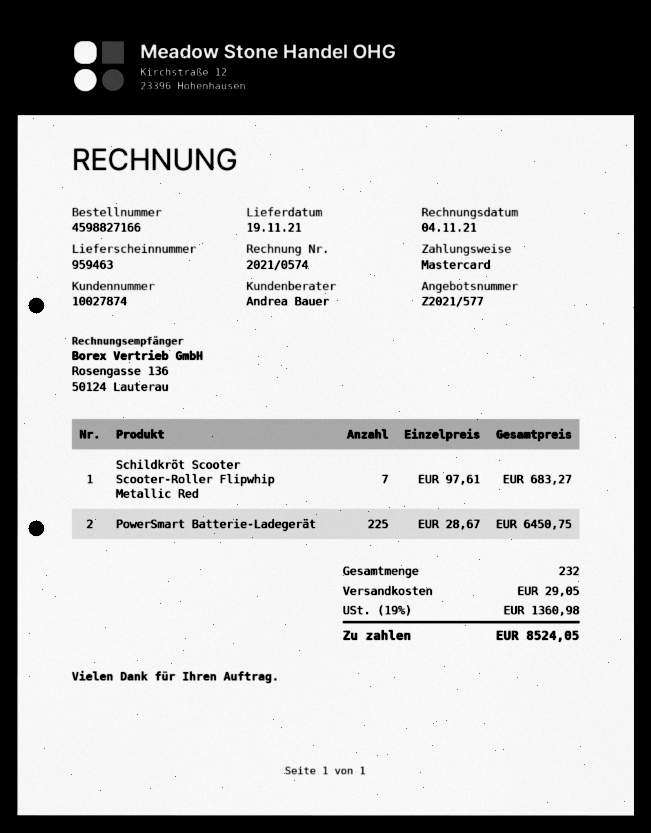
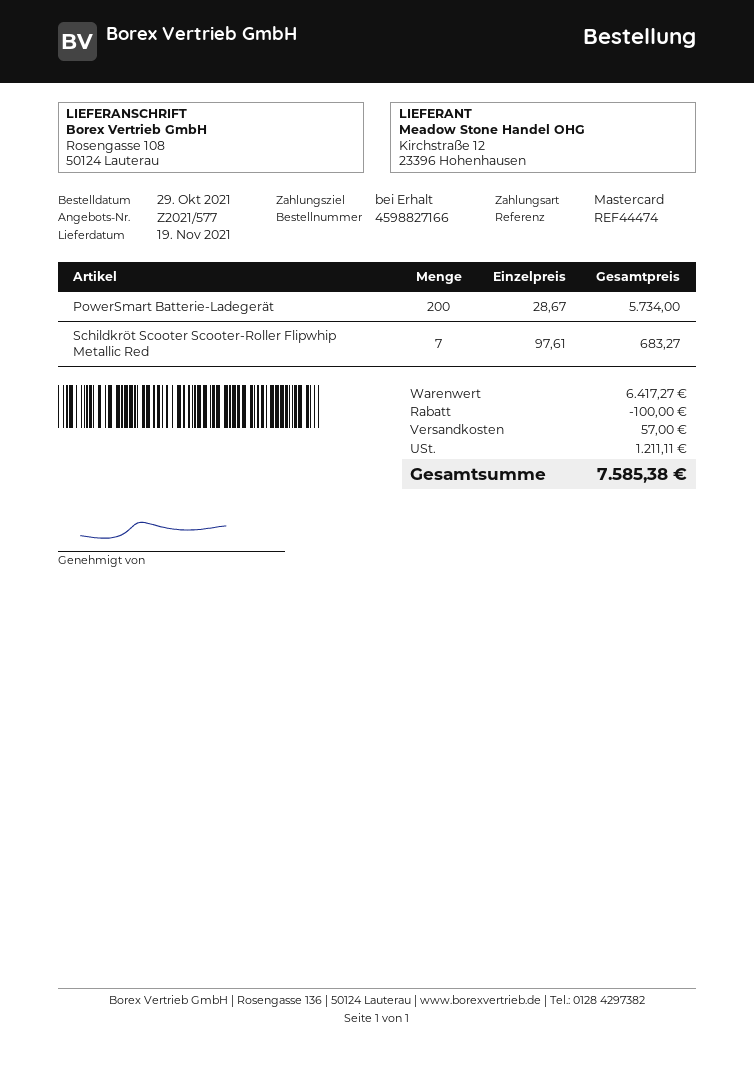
PowerSmart Batterie-Ladegerät: 225 x 28.67 = 6450.75 -> 200 x 28.67 = 5734.00
discount: none -> 100.00
shipping: 29.05 -> 57.00
tax: 1360.98 -> 1211.11
total: 8524.05 -> 7585.38

